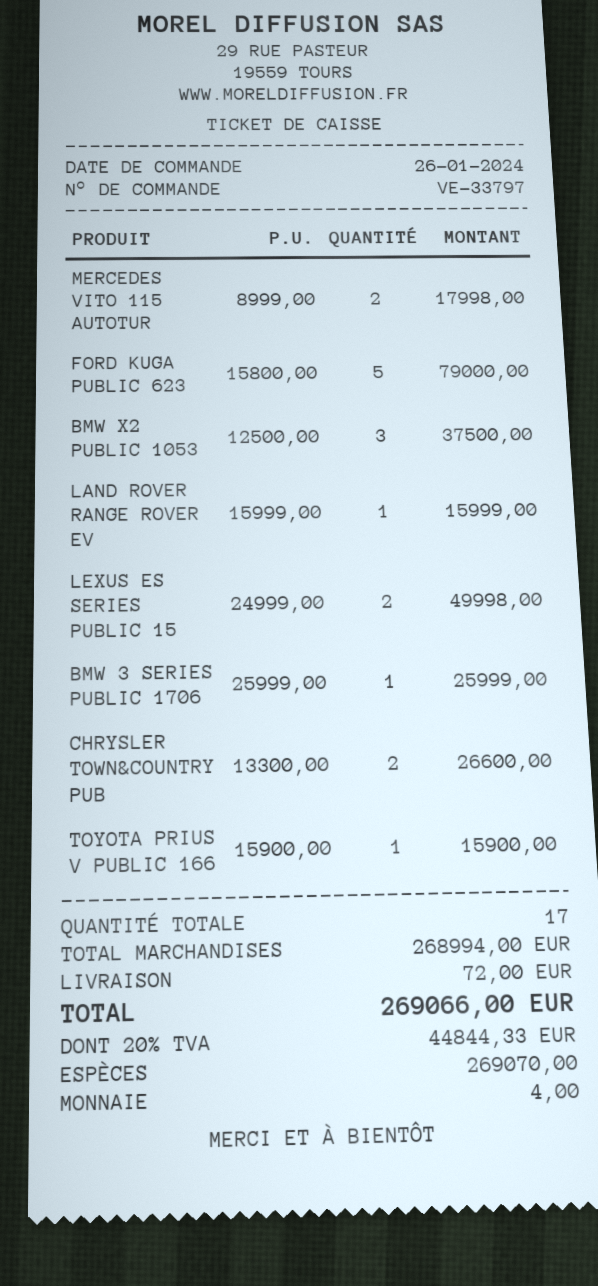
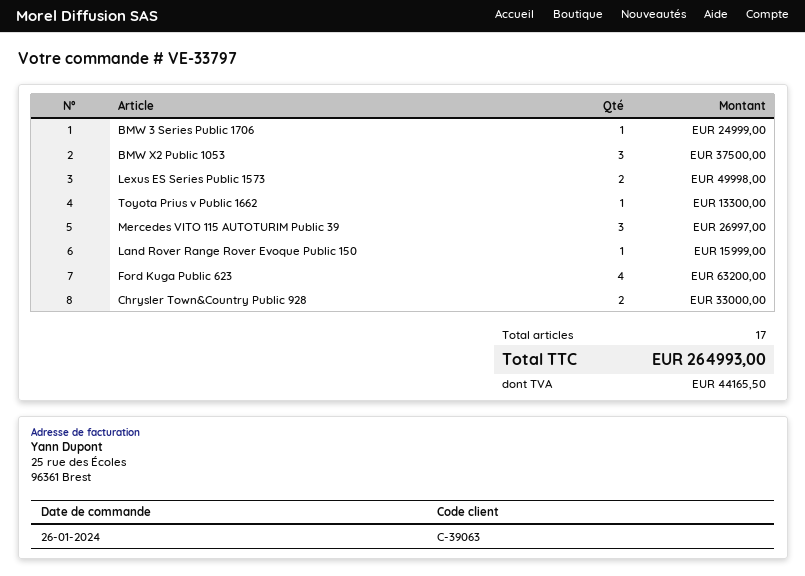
MERCEDES VITO 115 AUTOTUR: 2 for 17998.00 -> 3 for 26997.00
FORD KUGA PUBLIC 623: 5 for 79000.00 -> 4 for 63200.00
BMW 3 SERIES PUBLIC 1706: 1 for 25999.00 -> 1 for 24999.00
CHRYSLER TOWN&COUNTRY PUB: 2 for 26600.00 -> 2 for 33000.00
TOYOTA PRIUS V PUBLIC 166: 1 for 15900.00 -> 1 for 13300.00
shipping: 72.00 -> none
tax: 44844.33 -> 44165.50
total: 269066.00 -> 264993.00

